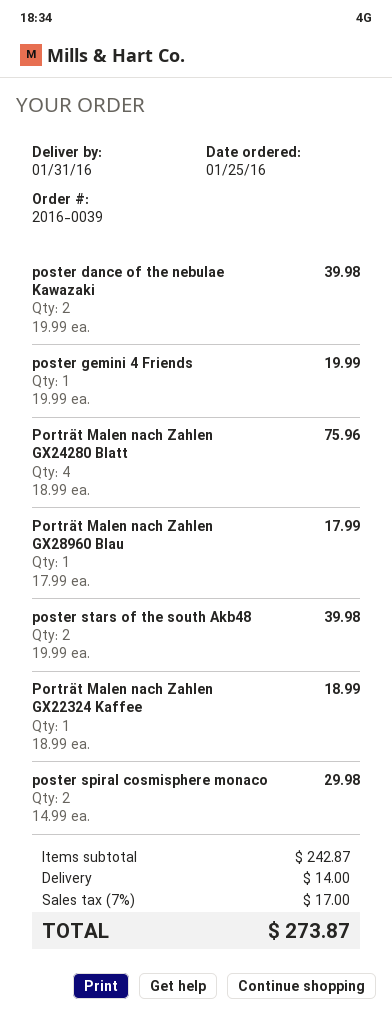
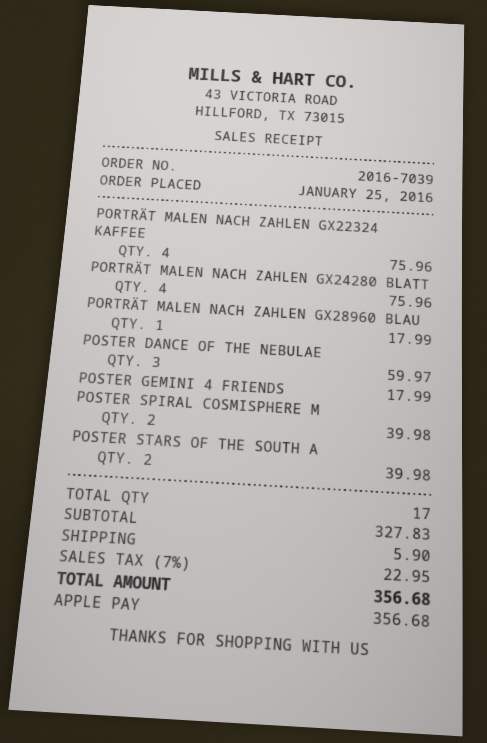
order number: 2016-0039 -> 2016-7039
poster dance of the nebulae Kawazaki: 2 for 39.98 -> 3 for 59.97
poster gemini 4 Friends: 1 for 19.99 -> 1 for 17.99
Porträt Malen nach Zahlen GX22324 Kaffee: 1 for 18.99 -> 4 for 75.96
poster spiral cosmisphere monaco: 2 for 29.98 -> 2 for 39.98
subtotal: 242.87 -> 327.83
shipping: 14.00 -> 5.90
tax: 7% = 17.00 -> 7% = 22.95
total: 273.87 -> 356.68

